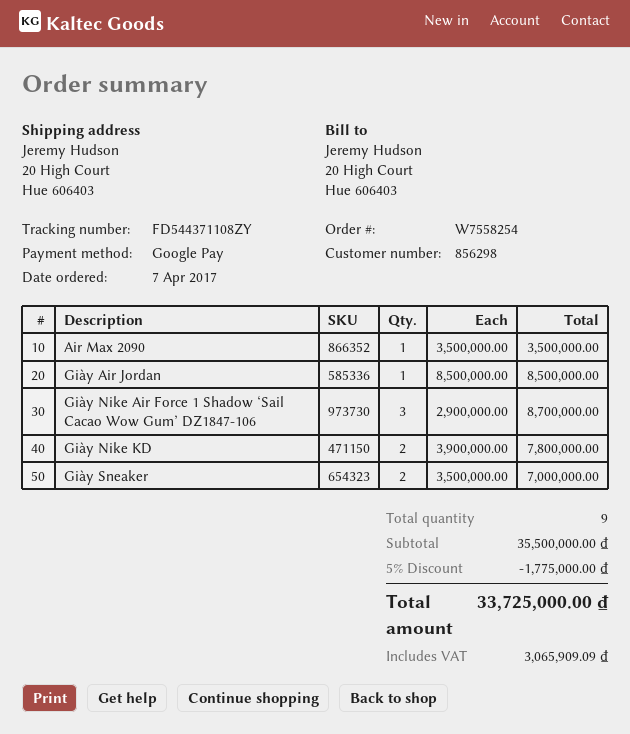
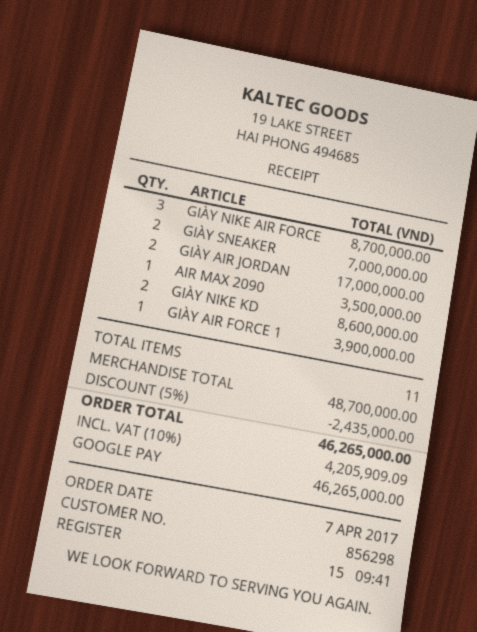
Giày Air Jordan: 1 for 8500000.00 -> 2 for 17000000.00
Giày Nike KD: 2 for 7800000.00 -> 2 for 8600000.00
GIÀY AIR FORCE 1: none -> 1 for 3900000.00
total quantity: 9 -> 11
subtotal: 35500000.00 -> 48700000.00
discount: 5% = 1775000.00 -> 5% = 2435000.00
tax: 3065909.09 -> 4205909.09
total: 33725000.00 -> 46265000.00

